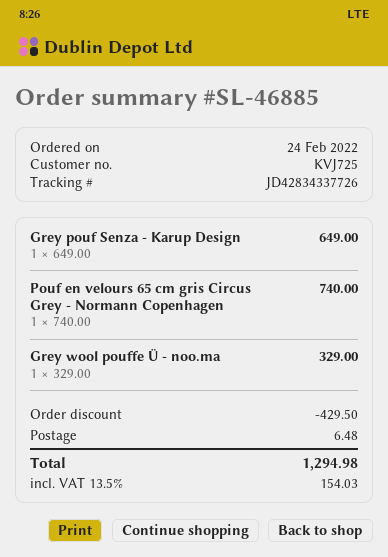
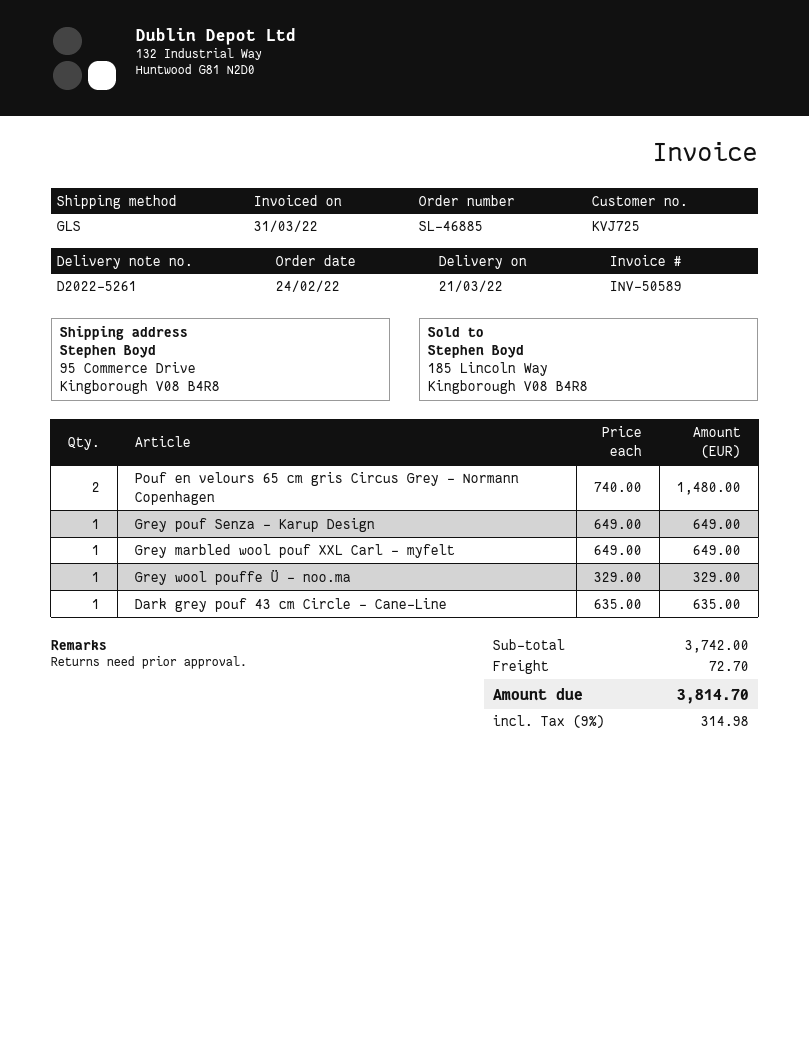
Pouf en velours 65 cm gris Circus Grey - Normann Copenhagen: 1 x 740.00 = 740.00 -> 2 x 740.00 = 1480.00
Grey marbled wool pouf XXL Carl - myfelt: none -> 1 x 649.00 = 649.00
Dark grey pouf 43 cm Circle - Cane-Line: none -> 1 x 635.00 = 635.00
discount: 429.50 -> none
shipping: 6.48 -> 72.70
tax: 13.5% = 154.03 -> 9% = 314.98
total: 1294.98 -> 3814.70

